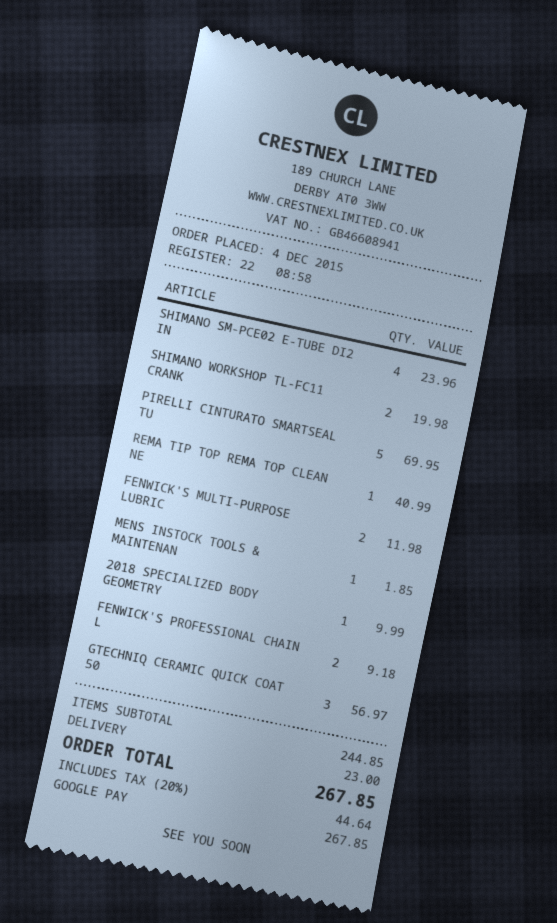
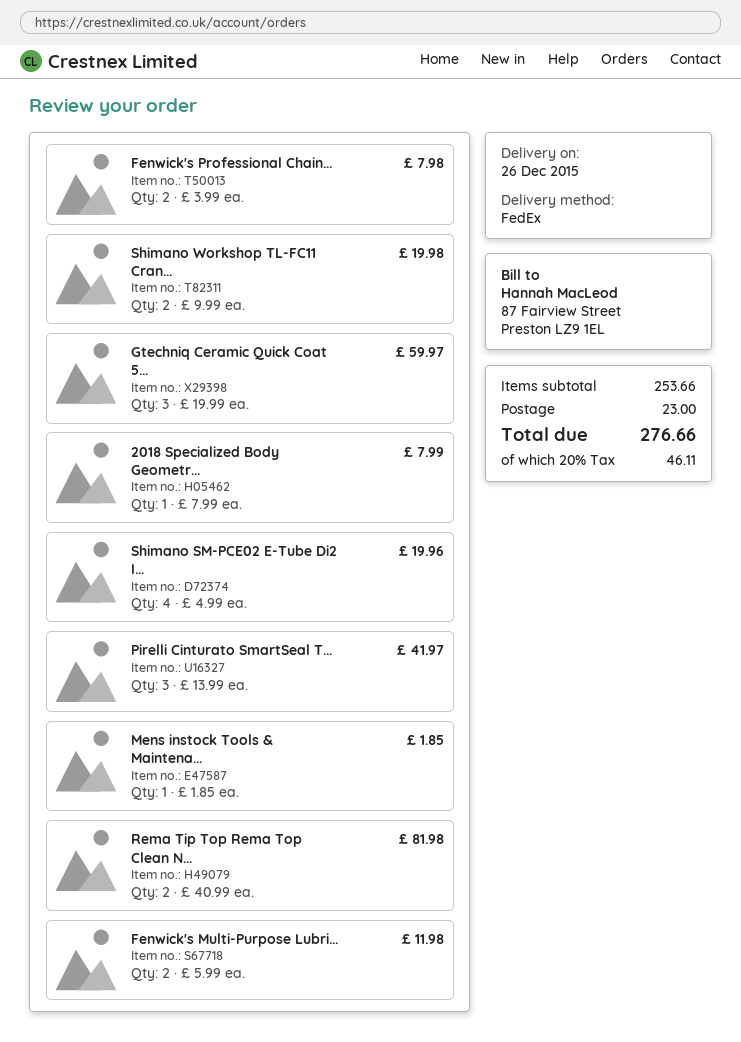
SHIMANO SM-PCE02 E-TUBE DI2 IN: 4 for 23.96 -> 4 for 19.96
PIRELLI CINTURATO SMARTSEAL TU: 5 for 69.95 -> 3 for 41.97
REMA TIP TOP REMA TOP CLEAN NE: 1 for 40.99 -> 2 for 81.98
2018 SPECIALIZED BODY GEOMETRY: 1 for 9.99 -> 1 for 7.99
FENWICK'S PROFESSIONAL CHAIN L: 2 for 9.18 -> 2 for 7.98
GTECHNIQ CERAMIC QUICK COAT 50: 3 for 56.97 -> 3 for 59.97
subtotal: 244.85 -> 253.66
tax: 20% = 44.64 -> 20% = 46.11
total: 267.85 -> 276.66

